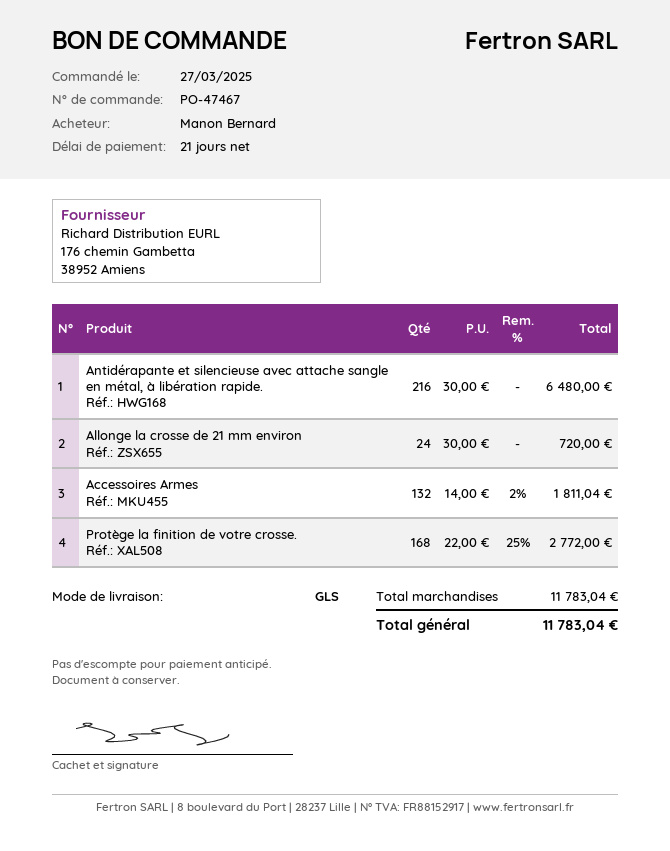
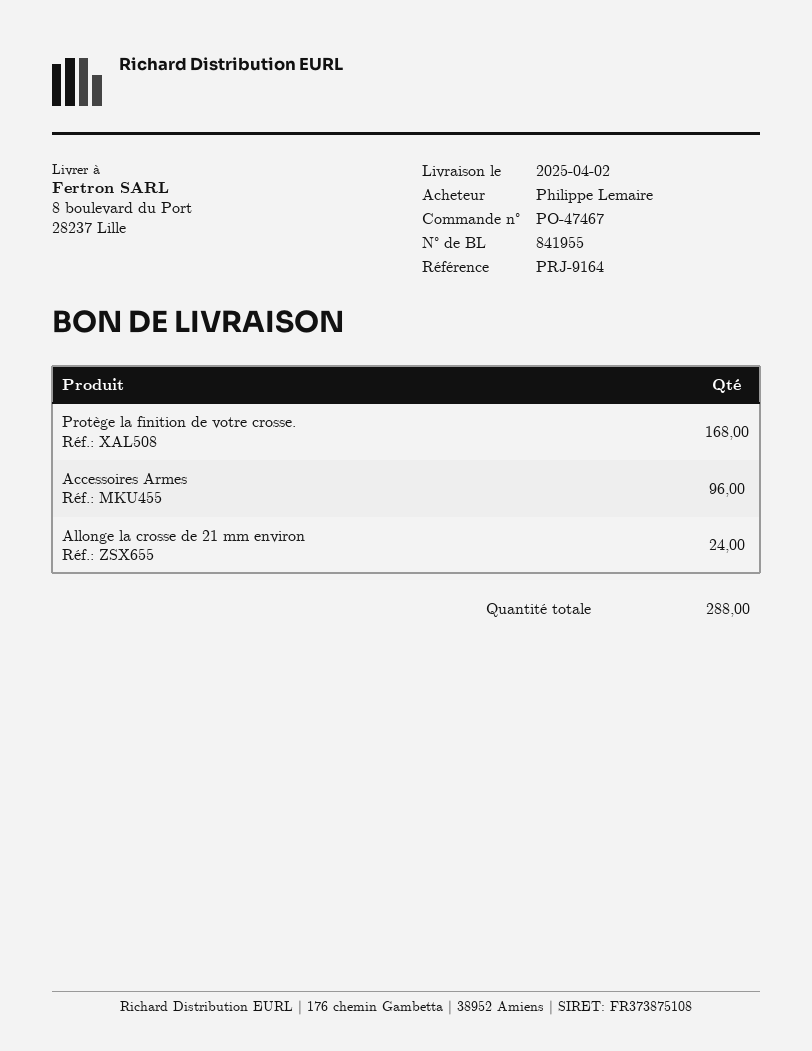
ordered by: Manon Bernard -> Philippe Lemaire
Antidérapante et silencieuse avec attache sangle en métal, à libération rapide.: 216 -> none
Accessoires Armes: 132 -> 96

